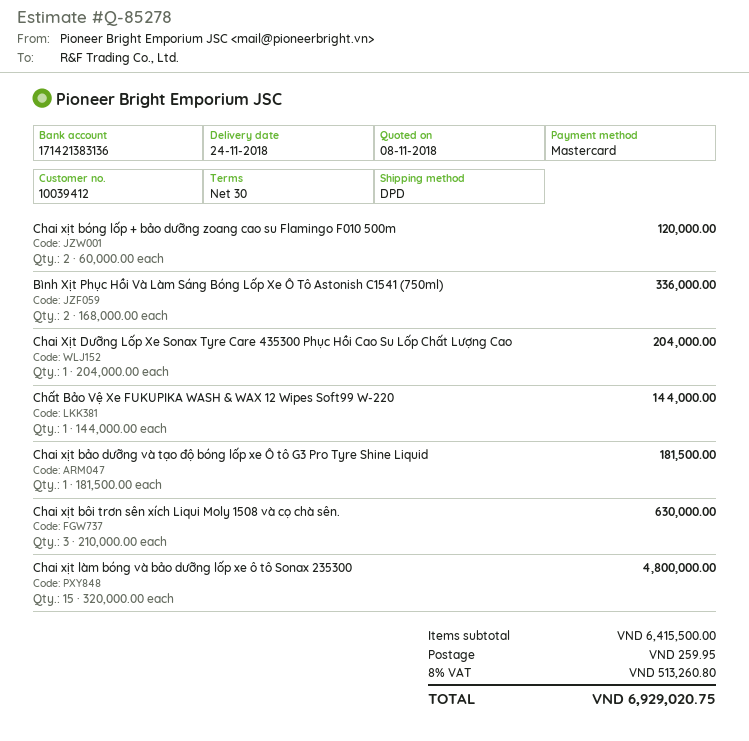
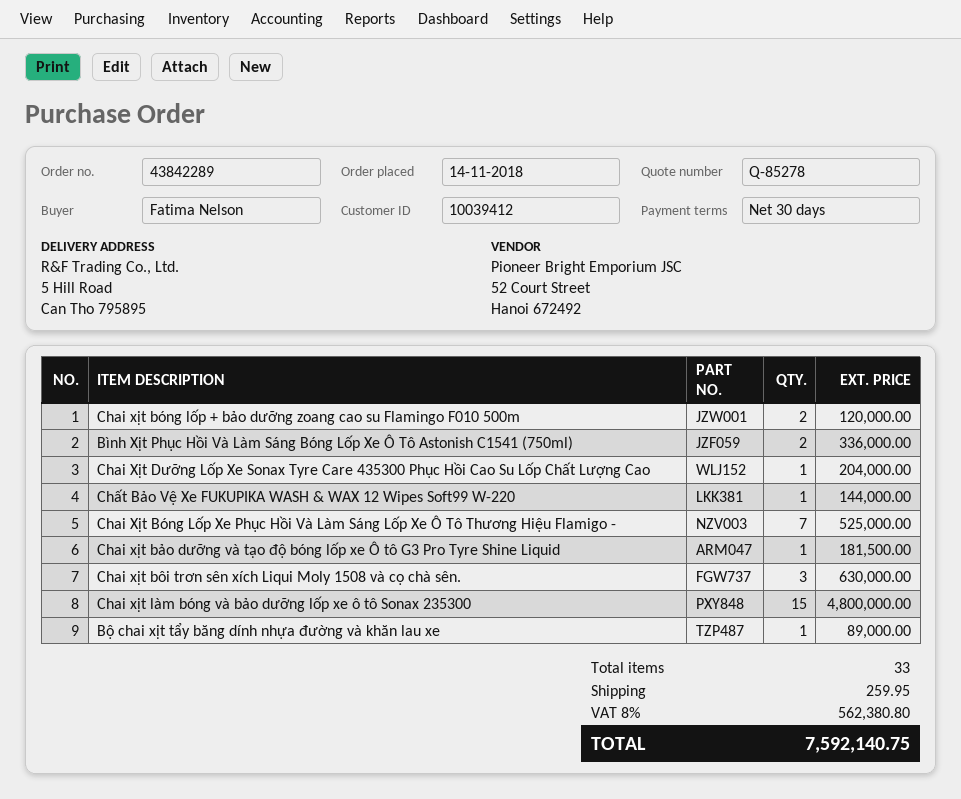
Chai Xịt Bóng Lốp Xe Phục Hồi Và Làm Sáng Lốp Xe Ô Tô Thương Hiệu Flamigo -: none -> 7 for 525000.00
Bộ chai xịt tẩy băng dính nhựa đường và khăn lau xe: none -> 1 for 89000.00
tax: 8% = 513260.80 -> 8% = 562380.80
total: 6929020.75 -> 7592140.75

